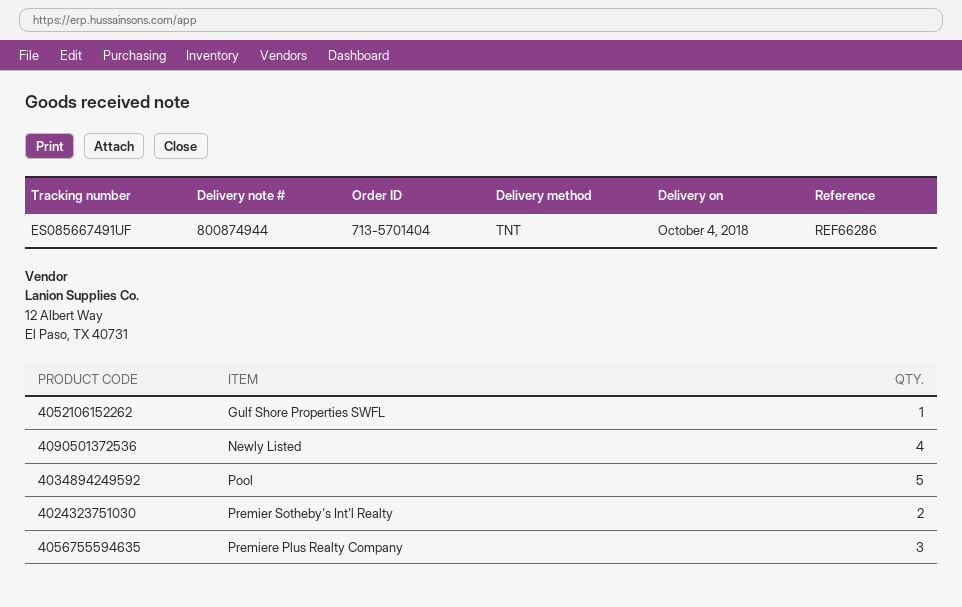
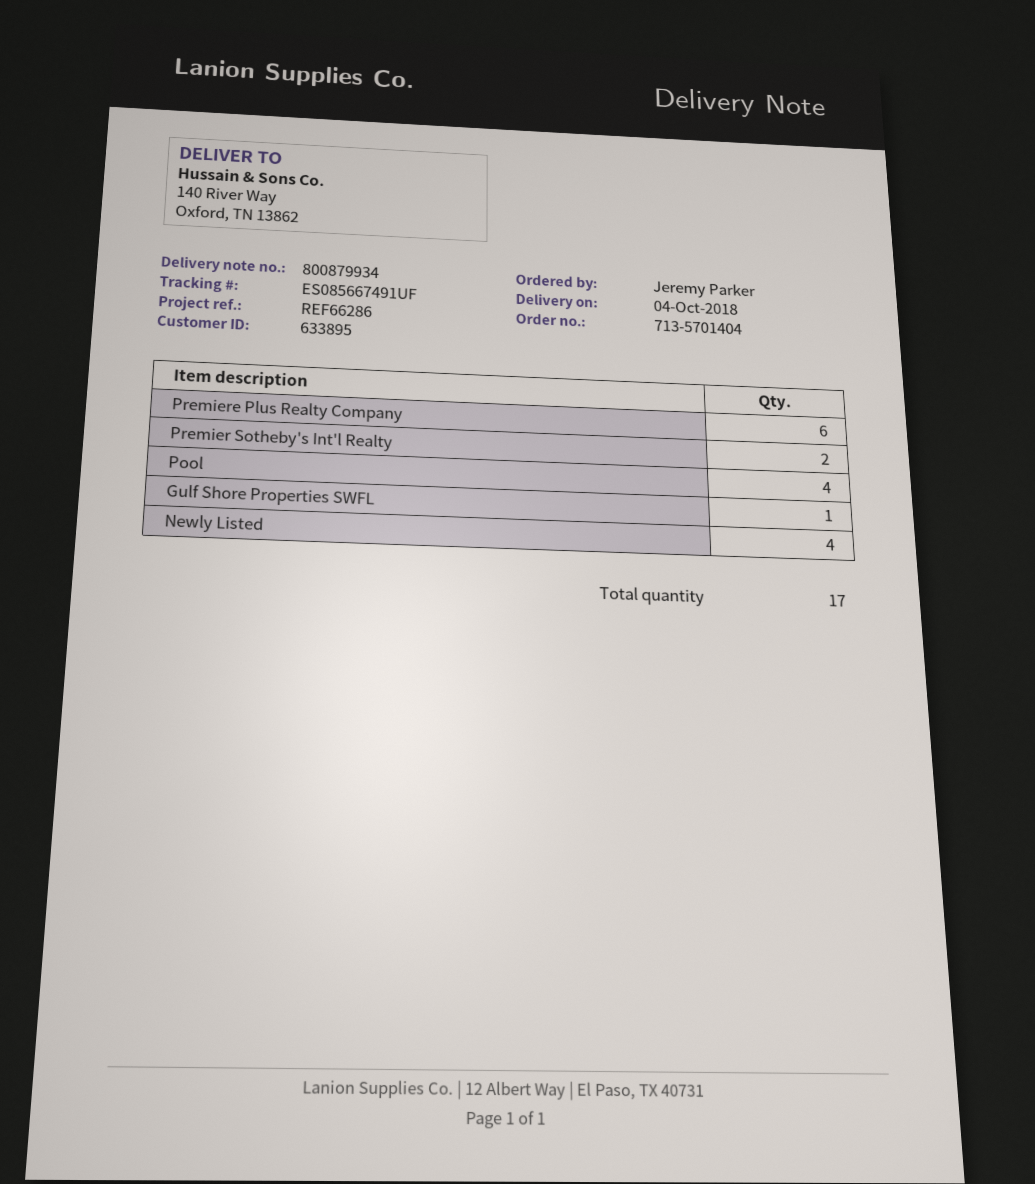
delivery note number: 800874944 -> 800879934
Pool: 5 -> 4
Premiere Plus Realty Company: 3 -> 6

